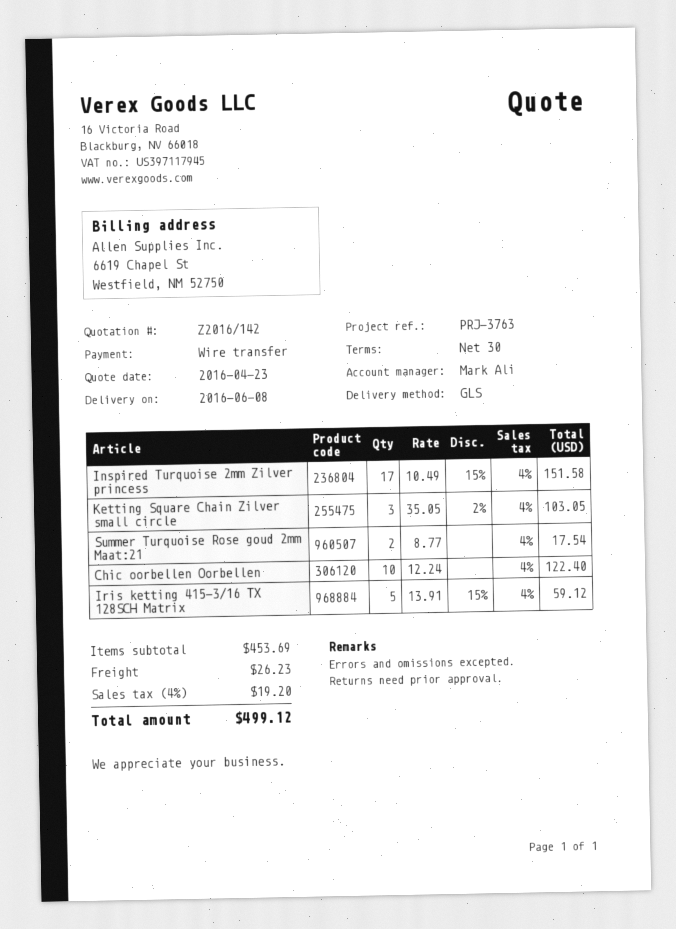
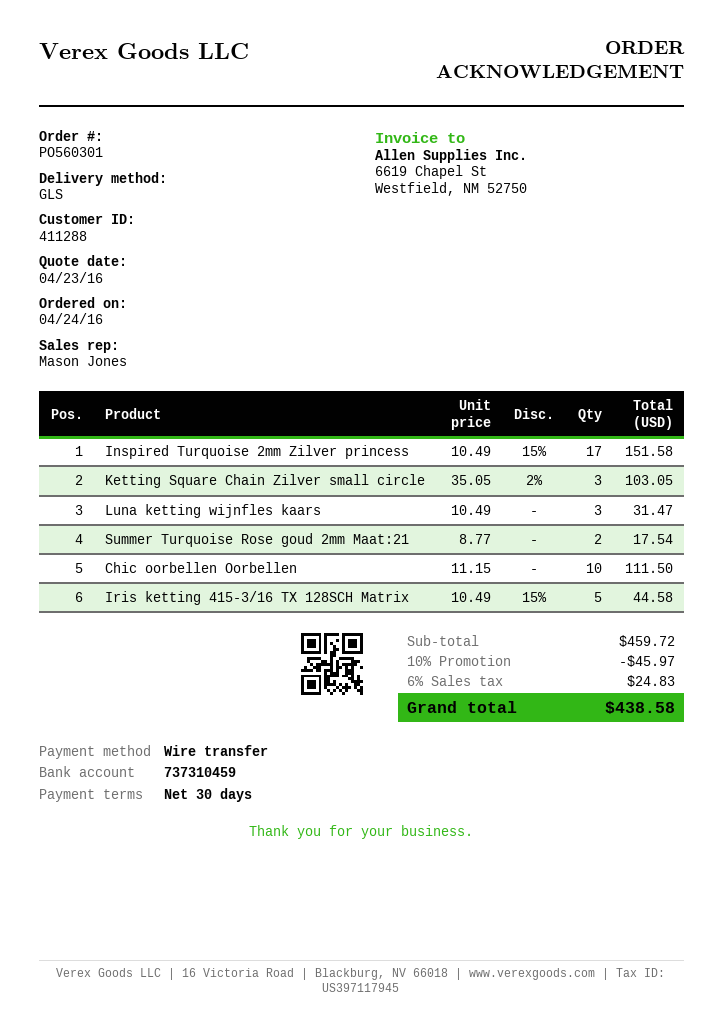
sales rep: Mark Ali -> Mason Jones
Chic oorbellen Oorbellen: 10 x 12.24 = 122.40 -> 10 x 11.15 = 111.50
Iris ketting 415-3/16 TX 128SCH Matrix: 5 x 13.91 - 15% = 59.12 -> 5 x 10.49 - 15% = 44.58
Luna ketting wijnfles kaars: none -> 3 x 10.49 = 31.47
subtotal: 453.69 -> 459.72
discount: none -> 10% = 45.97
shipping: 26.23 -> none
tax: 4% = 19.20 -> 6% = 24.83
total: 499.12 -> 438.58

